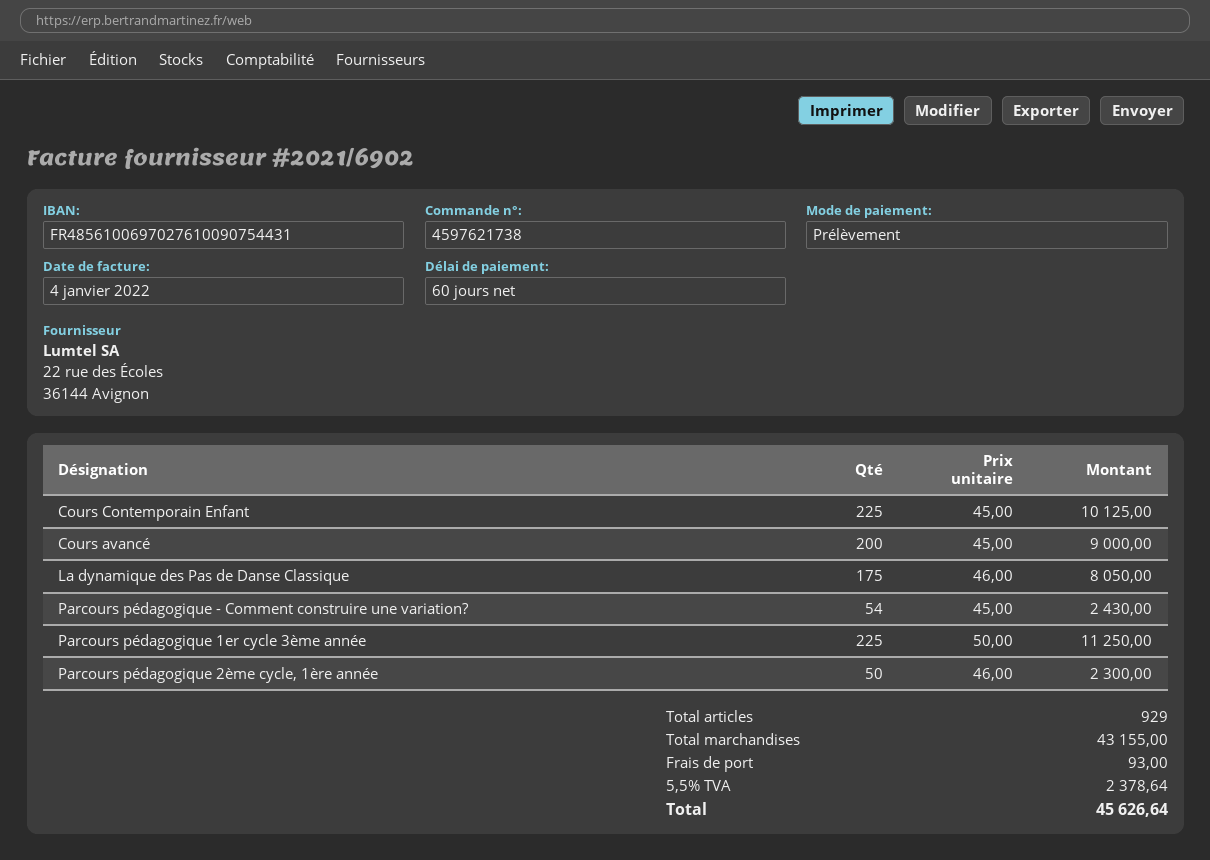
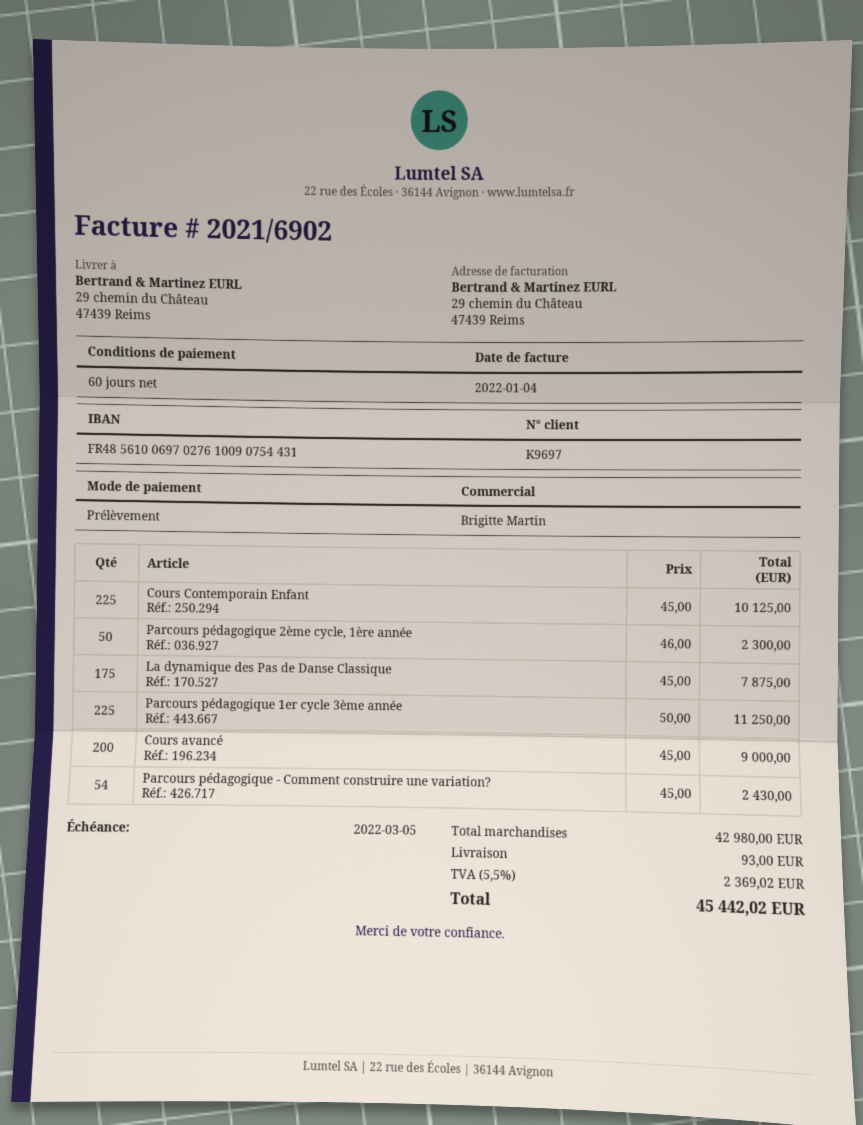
La dynamique des Pas de Danse Classique: 175 x 46.00 = 8050.00 -> 175 x 45.00 = 7875.00
subtotal: 43155.00 -> 42980.00
tax: 5.5% = 2378.64 -> 5.5% = 2369.02
total: 45626.64 -> 45442.02

